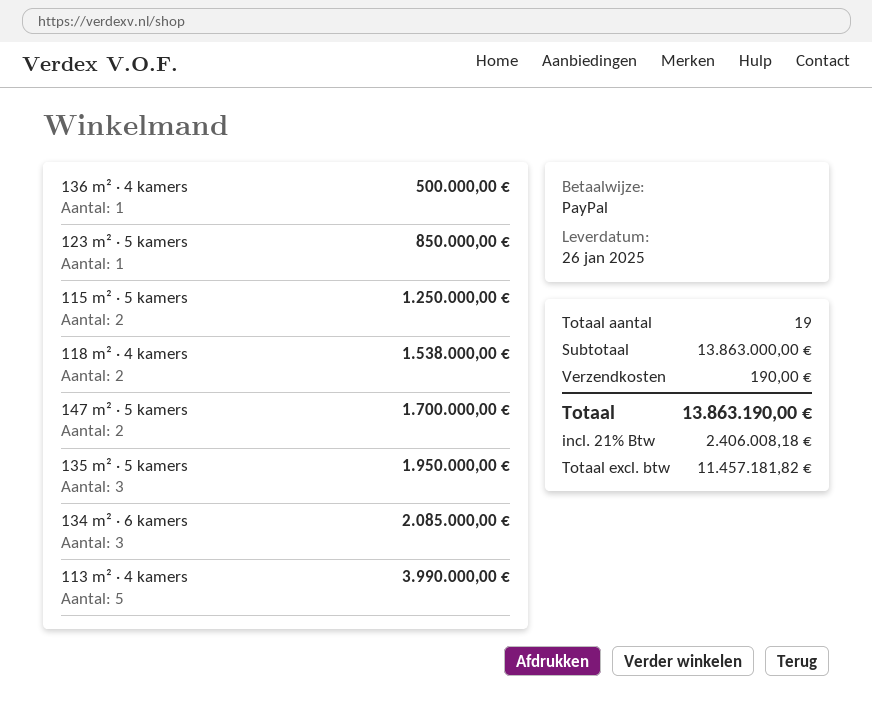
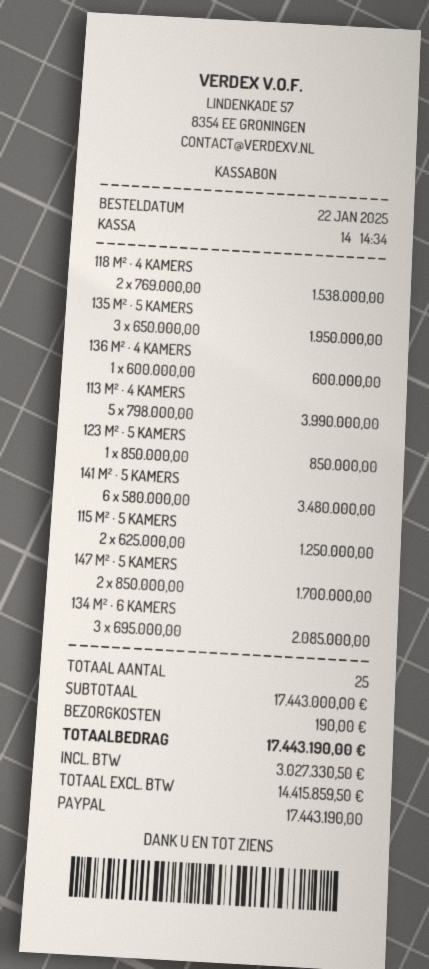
136 m² · 4 kamers: 1 for 500000.00 -> 1 for 600000.00
141 M² · 5 KAMERS: none -> 6 for 3480000.00
total quantity: 19 -> 25
subtotal: 13863000.00 -> 17443000.00
net: 11457181.82 -> 14415859.50
tax: 2406008.18 -> 3027330.50
total: 13863190.00 -> 17443190.00

